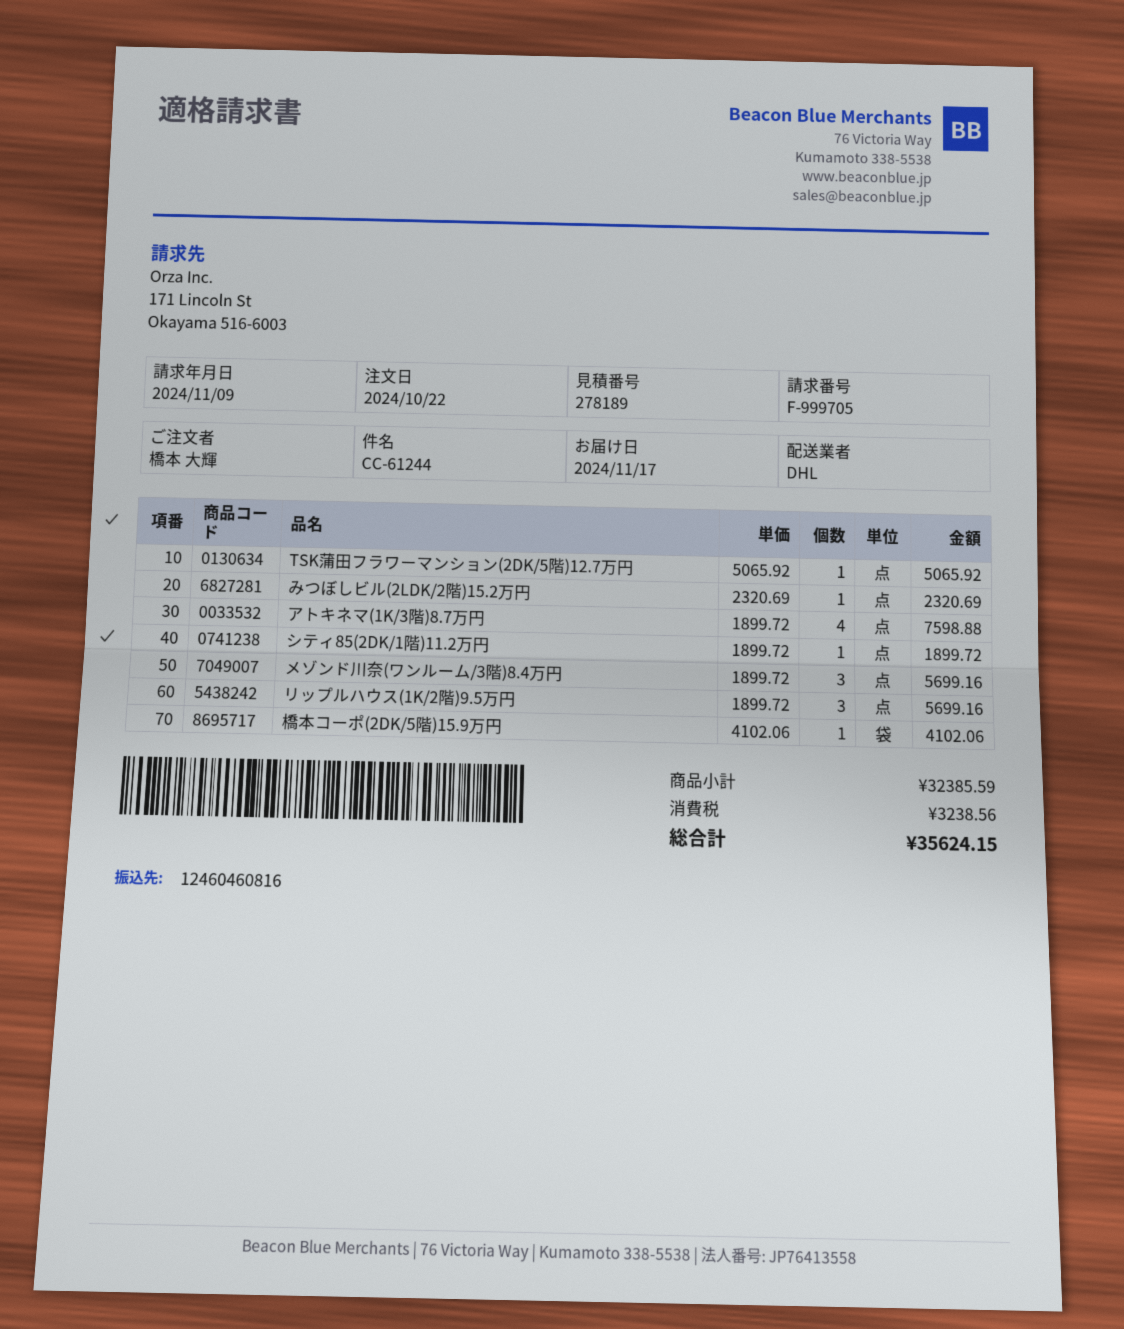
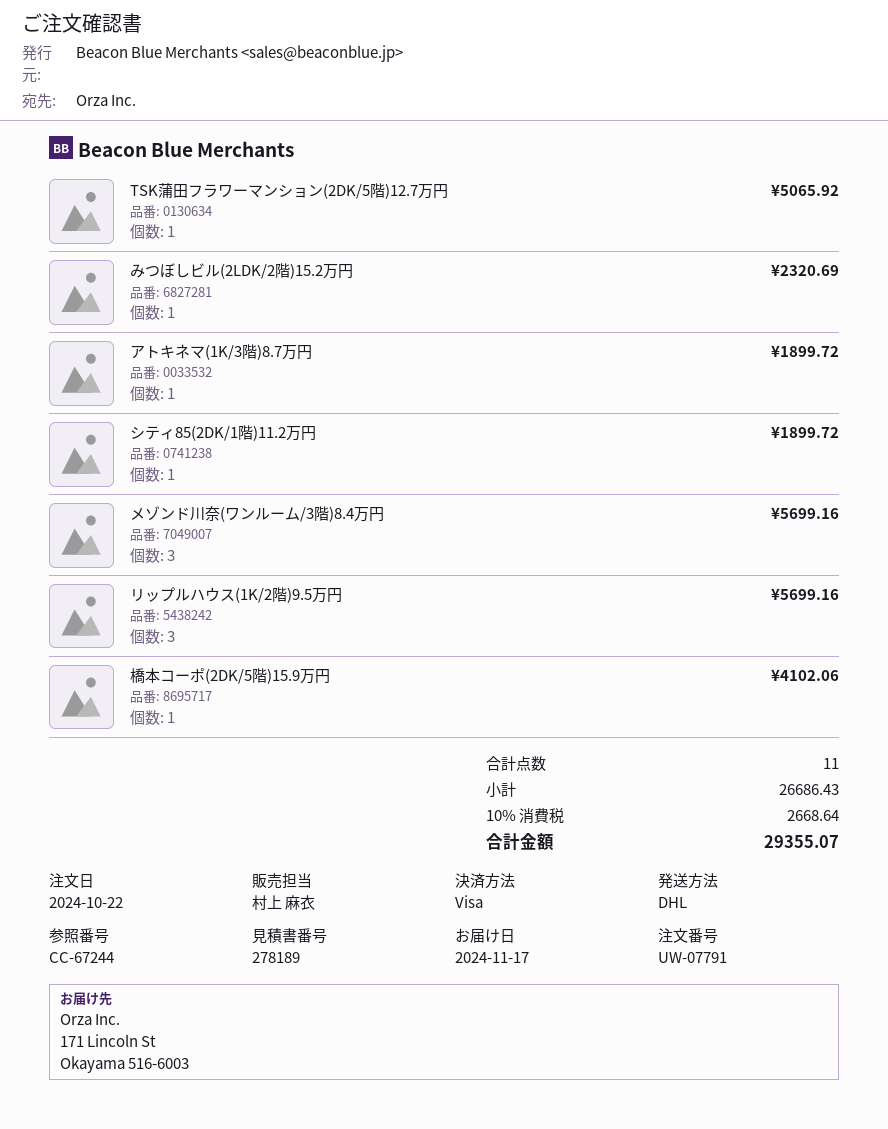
reference: CC-61244 -> CC-67244
アトキネマ(1K/3階)8.7万円: 4 for 7598.88 -> 1 for 1899.72
subtotal: 32385.59 -> 26686.43
tax: 3238.56 -> 2668.64
total: 35624.15 -> 29355.07

